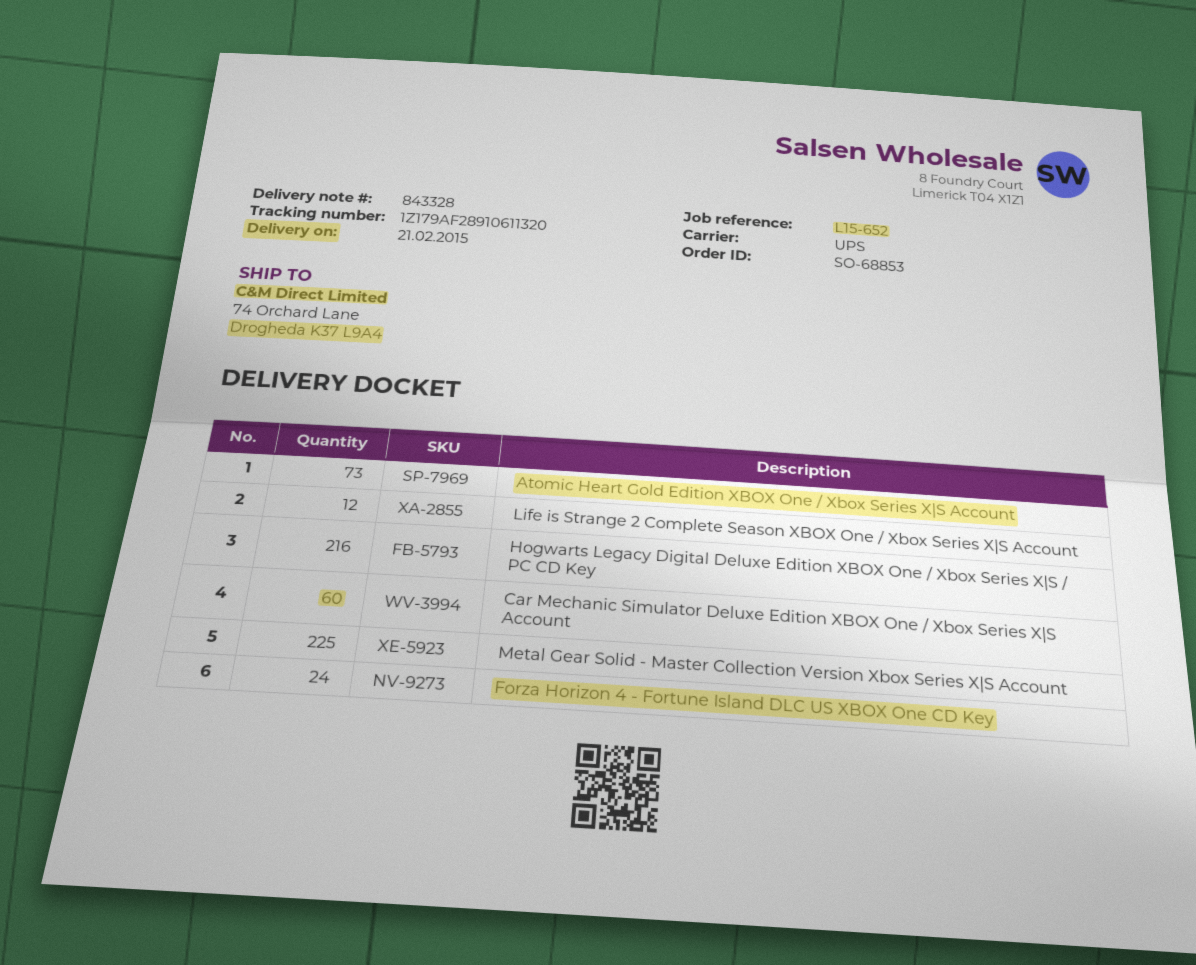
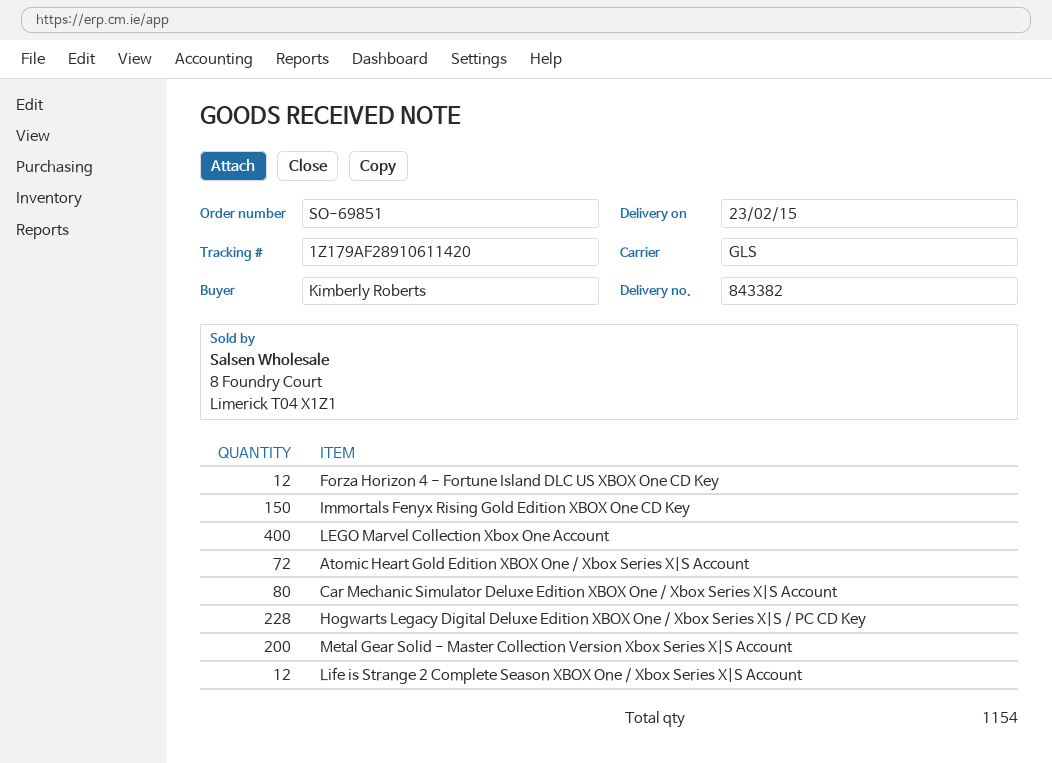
order number: SO-68853 -> SO-69851
delivery note number: 843328 -> 843382
delivery date: 2015-02-21 -> 2015-02-23
shipping method: UPS -> GLS
tracking number: 1Z179AF28910611320 -> 1Z179AF28910611420
Atomic Heart Gold Edition XBOX One / Xbox Series X|S Account: 73 -> 72
Hogwarts Legacy Digital Deluxe Edition XBOX One / Xbox Series X|S / PC CD Key: 216 -> 228
Car Mechanic Simulator Deluxe Edition XBOX One / Xbox Series X|S Account: 60 -> 80
Metal Gear Solid - Master Collection Version Xbox Series X|S Account: 225 -> 200
Forza Horizon 4 - Fortune Island DLC US XBOX One CD Key: 24 -> 12
Immortals Fenyx Rising Gold Edition XBOX One CD Key: none -> 150
LEGO Marvel Collection Xbox One Account: none -> 400

